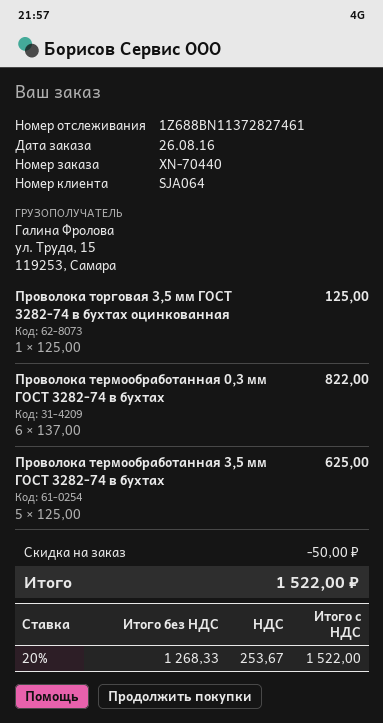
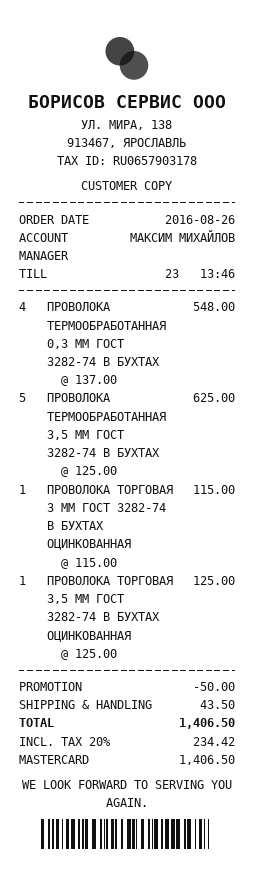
Проволока термообработанная 0,3 мм ГОСТ 3282-74 в бухтах: 6 x 137.00 = 822.00 -> 4 x 137.00 = 548.00
ПРОВОЛОКА ТОРГОВАЯ 3 ММ ГОСТ 3282-74 В БУХТАХ ОЦИНКОВАННАЯ: none -> 1 x 115.00 = 115.00
shipping: none -> 43.50
tax: 20% = 253.67 -> 20% = 234.42
total: 1522.00 -> 1406.50

